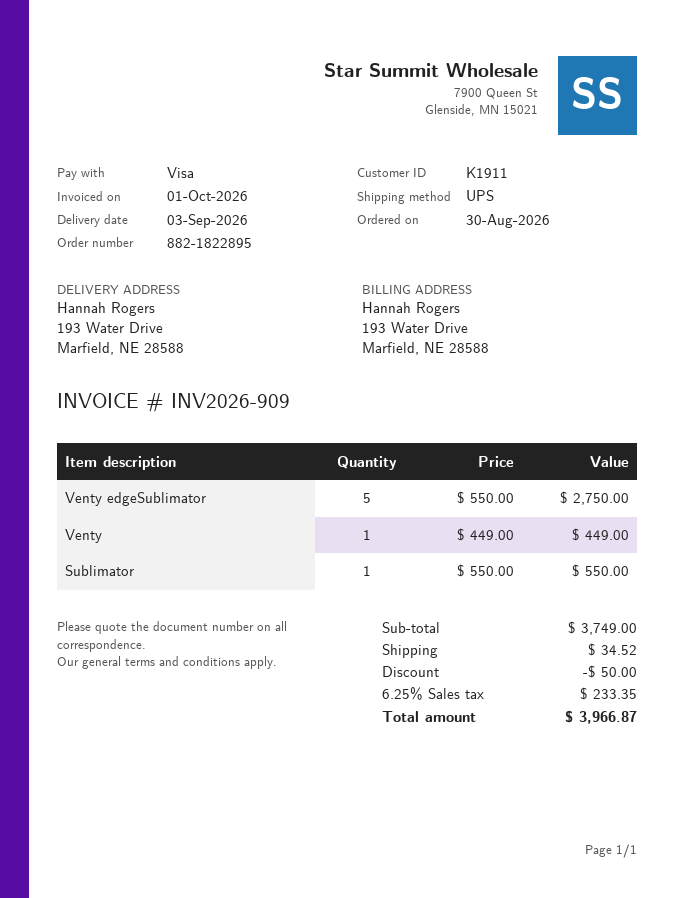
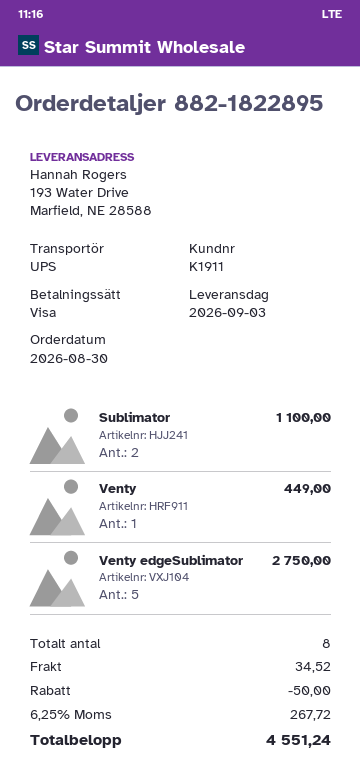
Sublimator: 1 for 550.00 -> 2 for 1100.00
tax: 6.25% = 233.35 -> 6.25% = 267.72
total: 3966.87 -> 4551.24

